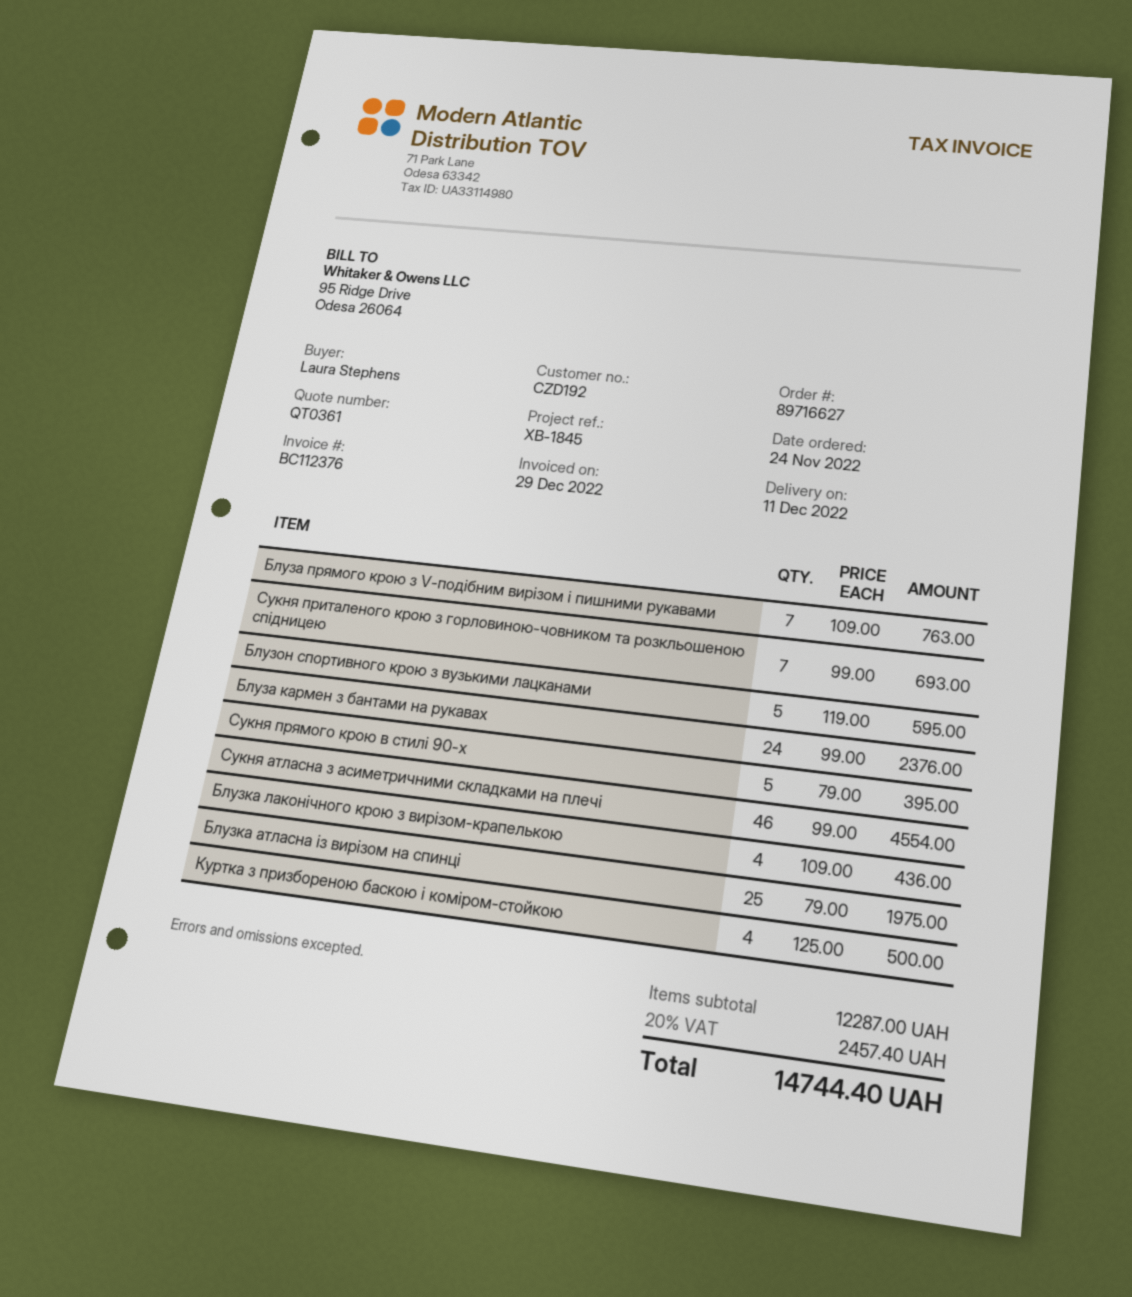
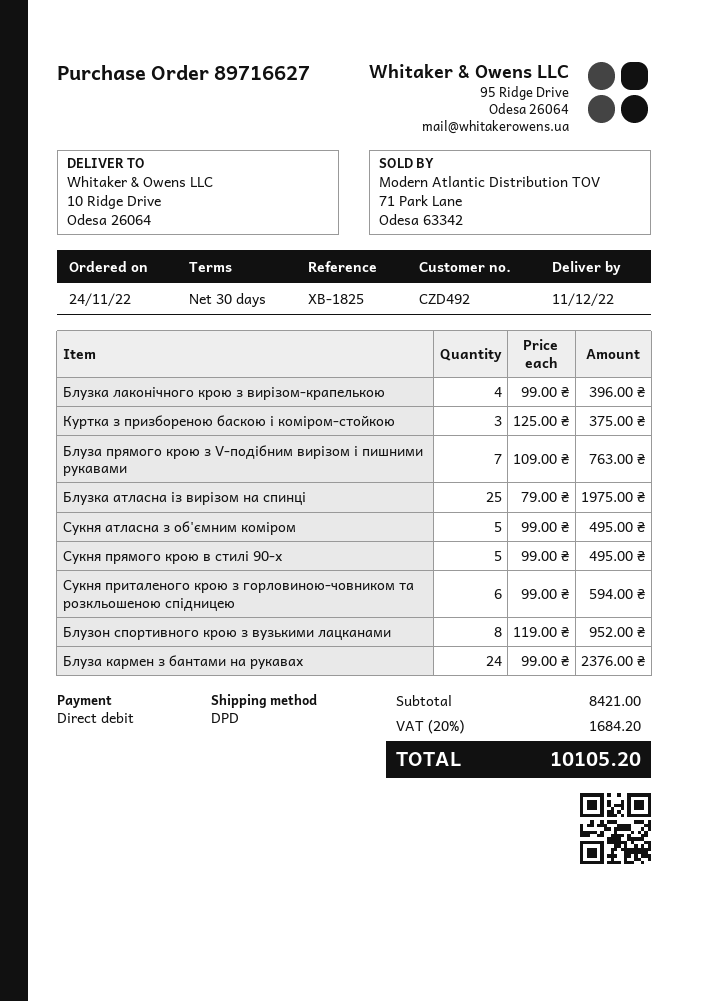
customer number: CZD192 -> CZD492
reference: XB-1845 -> XB-1825
Сукня приталеного крою з горловиною-човником та розкльошеною спідницею: 7 x 99.00 = 693.00 -> 6 x 99.00 = 594.00
Блузон спортивного крою з вузькими лацканами: 5 x 119.00 = 595.00 -> 8 x 119.00 = 952.00
Сукня прямого крою в стилі 90-х: 5 x 79.00 = 395.00 -> 5 x 99.00 = 495.00
Сукня атласна з асиметричними складками на плечі: 46 x 99.00 = 4554.00 -> none
Блузка лаконічного крою з вирізом-крапелькою: 4 x 109.00 = 436.00 -> 4 x 99.00 = 396.00
Куртка з призбореною баскою і коміром-стойкою: 4 x 125.00 = 500.00 -> 3 x 125.00 = 375.00
Сукня атласна з об'ємним коміром: none -> 5 x 99.00 = 495.00
subtotal: 12287.00 -> 8421.00
tax: 20% = 2457.40 -> 20% = 1684.20
total: 14744.40 -> 10105.20

